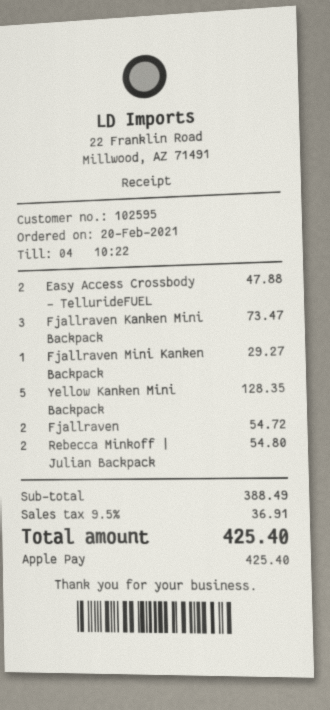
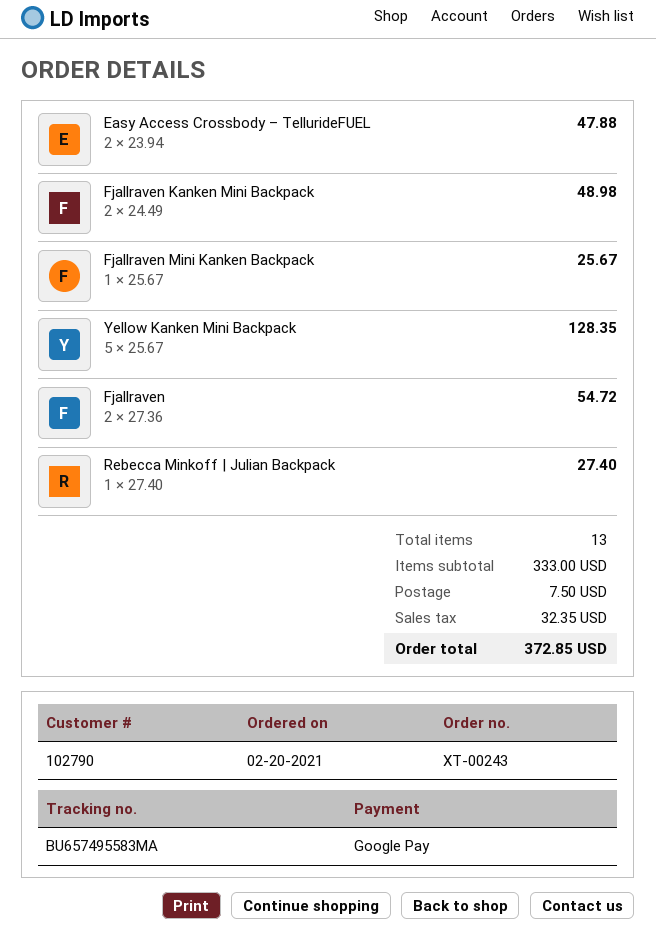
customer number: 102595 -> 102790
payment method: Apple Pay -> Google Pay
Fjallraven Kanken Mini Backpack: 3 for 73.47 -> 2 for 48.98
Fjallraven Mini Kanken Backpack: 1 for 29.27 -> 1 for 25.67
Rebecca Minkoff | Julian Backpack: 2 for 54.80 -> 1 for 27.40
subtotal: 388.49 -> 333.00
shipping: none -> 7.50
tax: 36.91 -> 32.35
total: 425.40 -> 372.85

